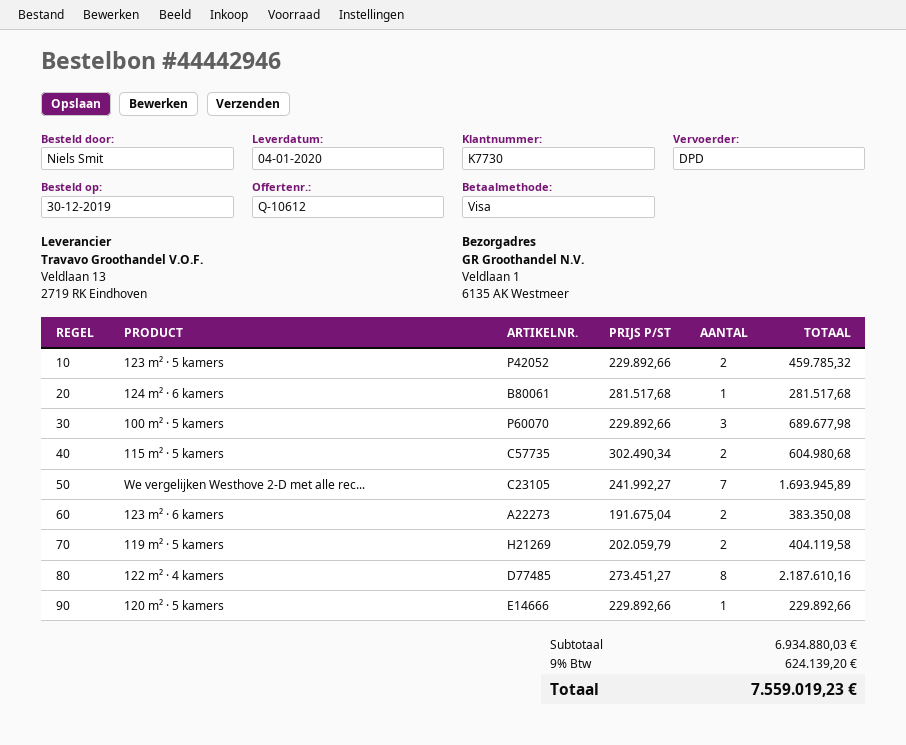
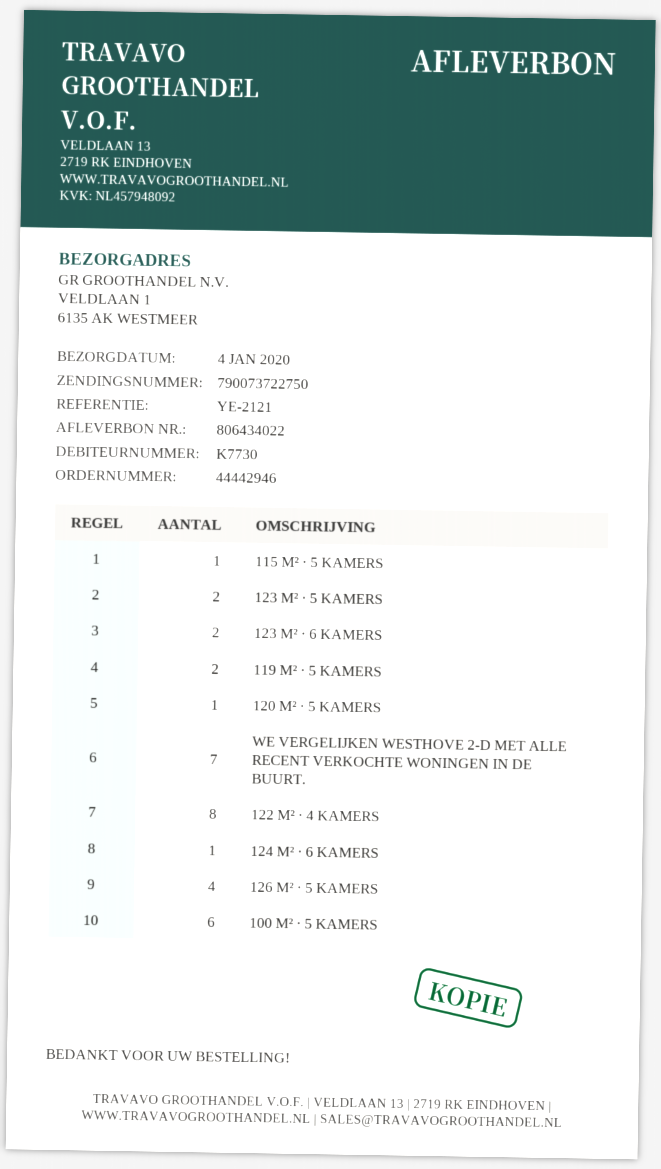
100 m² · 5 kamers: 3 -> 6
115 m² · 5 kamers: 2 -> 1
126 M² · 5 KAMERS: none -> 4

